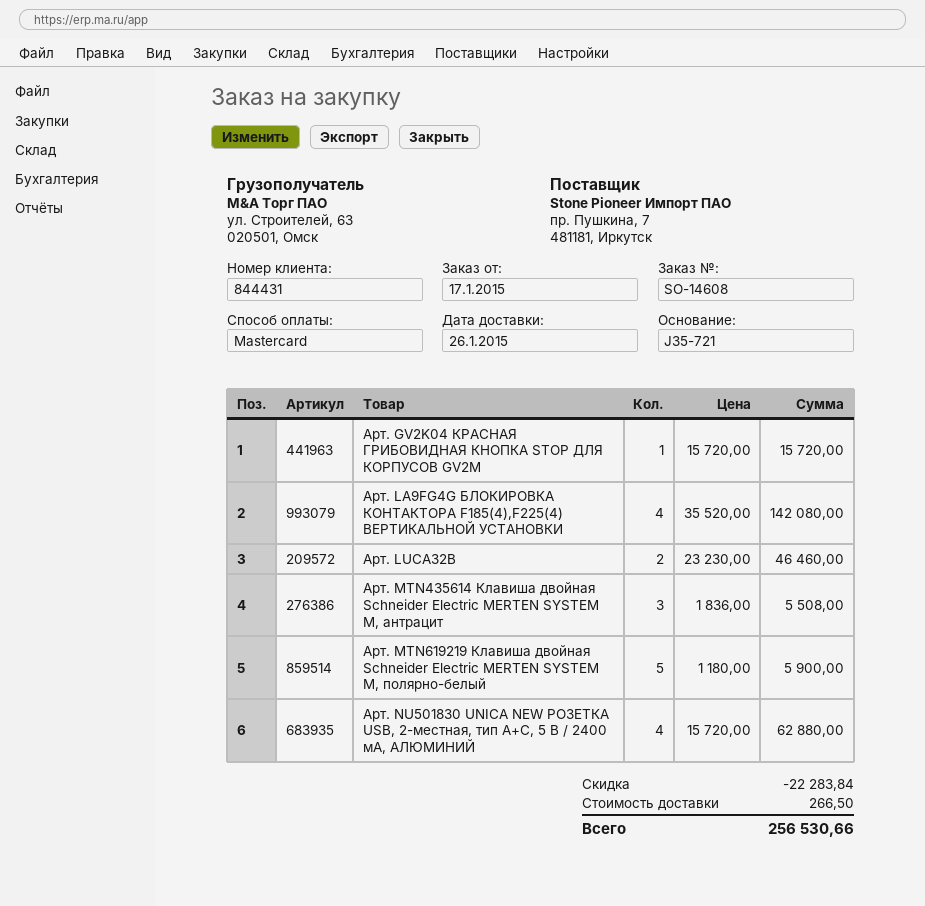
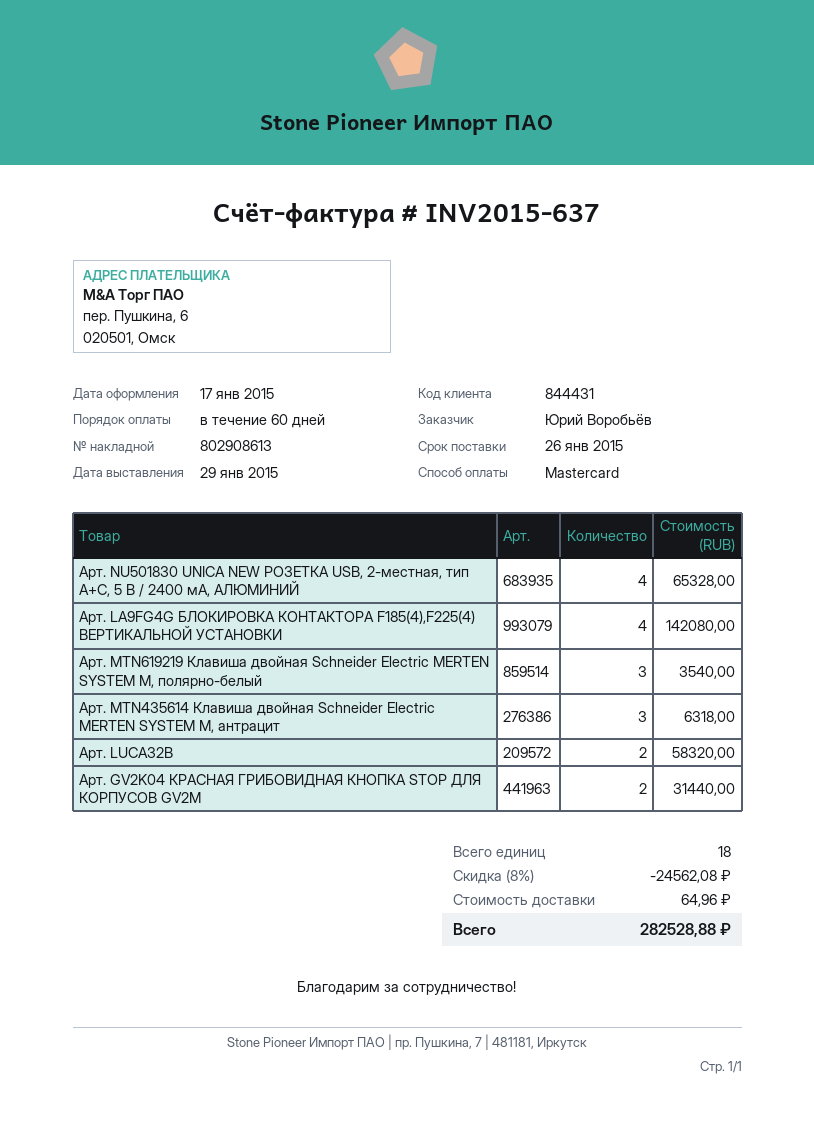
Арт. GV2K04 КРАСНАЯ ГРИБОВИДНАЯ КНОПКА STOP ДЛЯ КОРПУСОВ GV2M: 1 for 15720.00 -> 2 for 31440.00
Арт. LUCA32B: 2 for 46460.00 -> 2 for 58320.00
Арт. MTN435614 Клавиша двойная Schneider Electric MERTEN SYSTEM M, антрацит: 3 for 5508.00 -> 3 for 6318.00
Арт. MTN619219 Клавиша двойная Schneider Electric MERTEN SYSTEM M, полярно-белый: 5 for 5900.00 -> 3 for 3540.00
Арт. NU501830 UNICA NEW РОЗЕТКА USB, 2-местная, тип А+С, 5 В / 2400 мА, АЛЮМИНИЙ: 4 for 62880.00 -> 4 for 65328.00
discount: 22283.84 -> 24562.08
shipping: 266.50 -> 64.96
total: 256530.66 -> 282528.88

